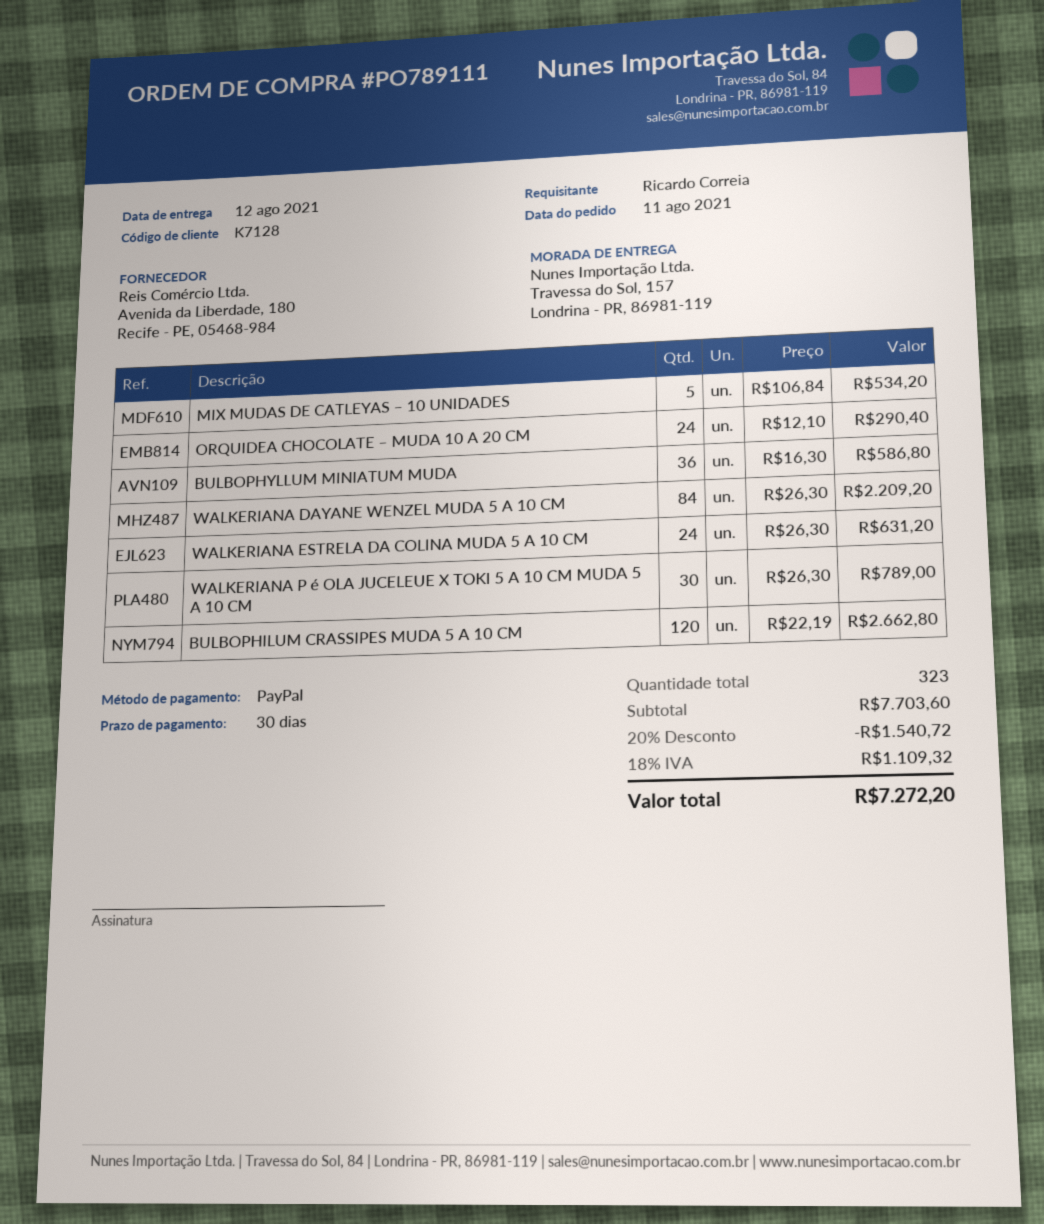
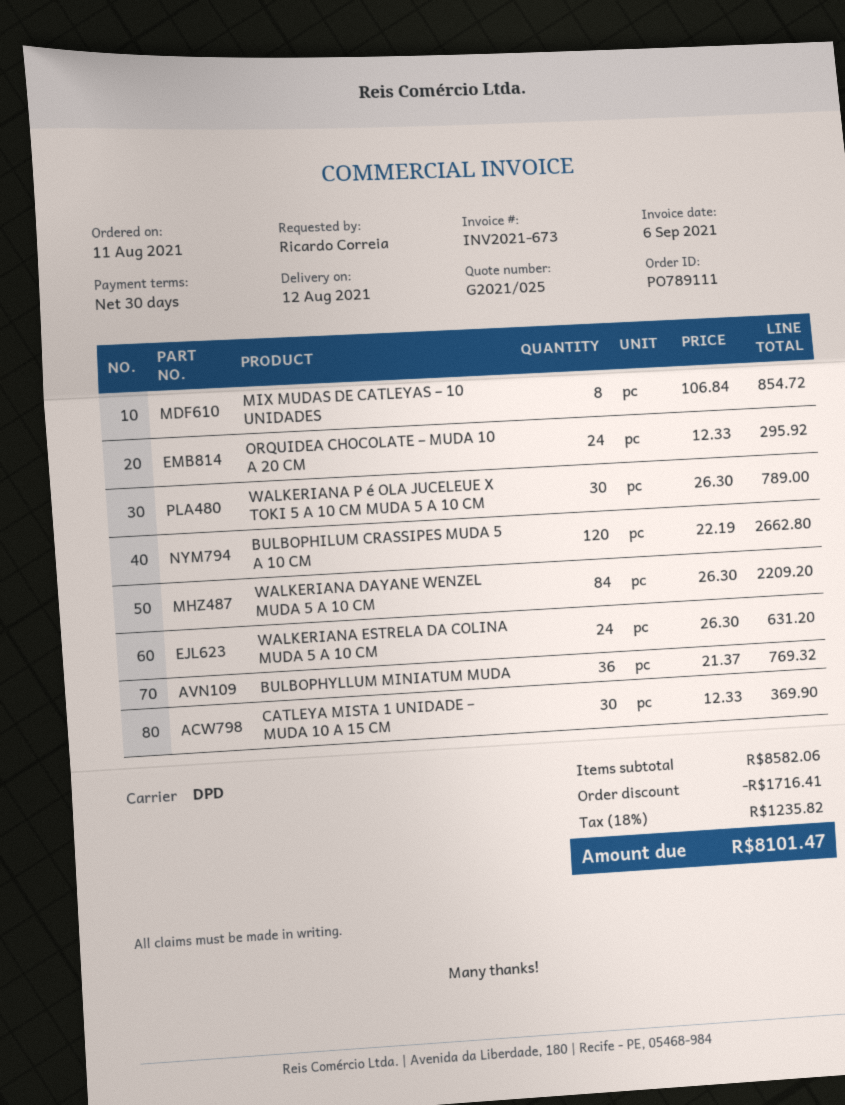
MIX MUDAS DE CATLEYAS – 10 UNIDADES: 5 x 106.84 = 534.20 -> 8 x 106.84 = 854.72
ORQUIDEA CHOCOLATE – MUDA 10 A 20 CM: 24 x 12.10 = 290.40 -> 24 x 12.33 = 295.92
BULBOPHYLLUM MINIATUM MUDA: 36 x 16.30 = 586.80 -> 36 x 21.37 = 769.32
CATLEYA MISTA 1 UNIDADE – MUDA 10 A 15 CM: none -> 30 x 12.33 = 369.90
subtotal: 7703.60 -> 8582.06
discount: 1540.72 -> 1716.41
tax: 18% = 1109.32 -> 18% = 1235.82
total: 7272.20 -> 8101.47

